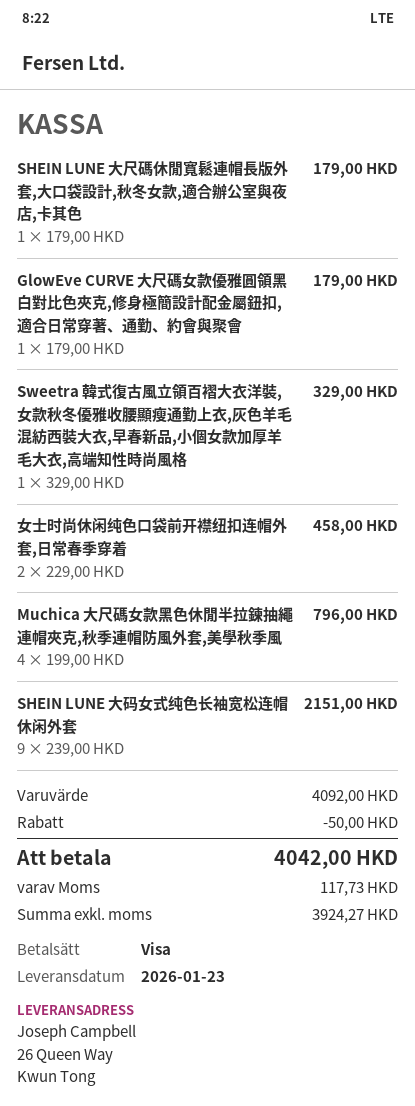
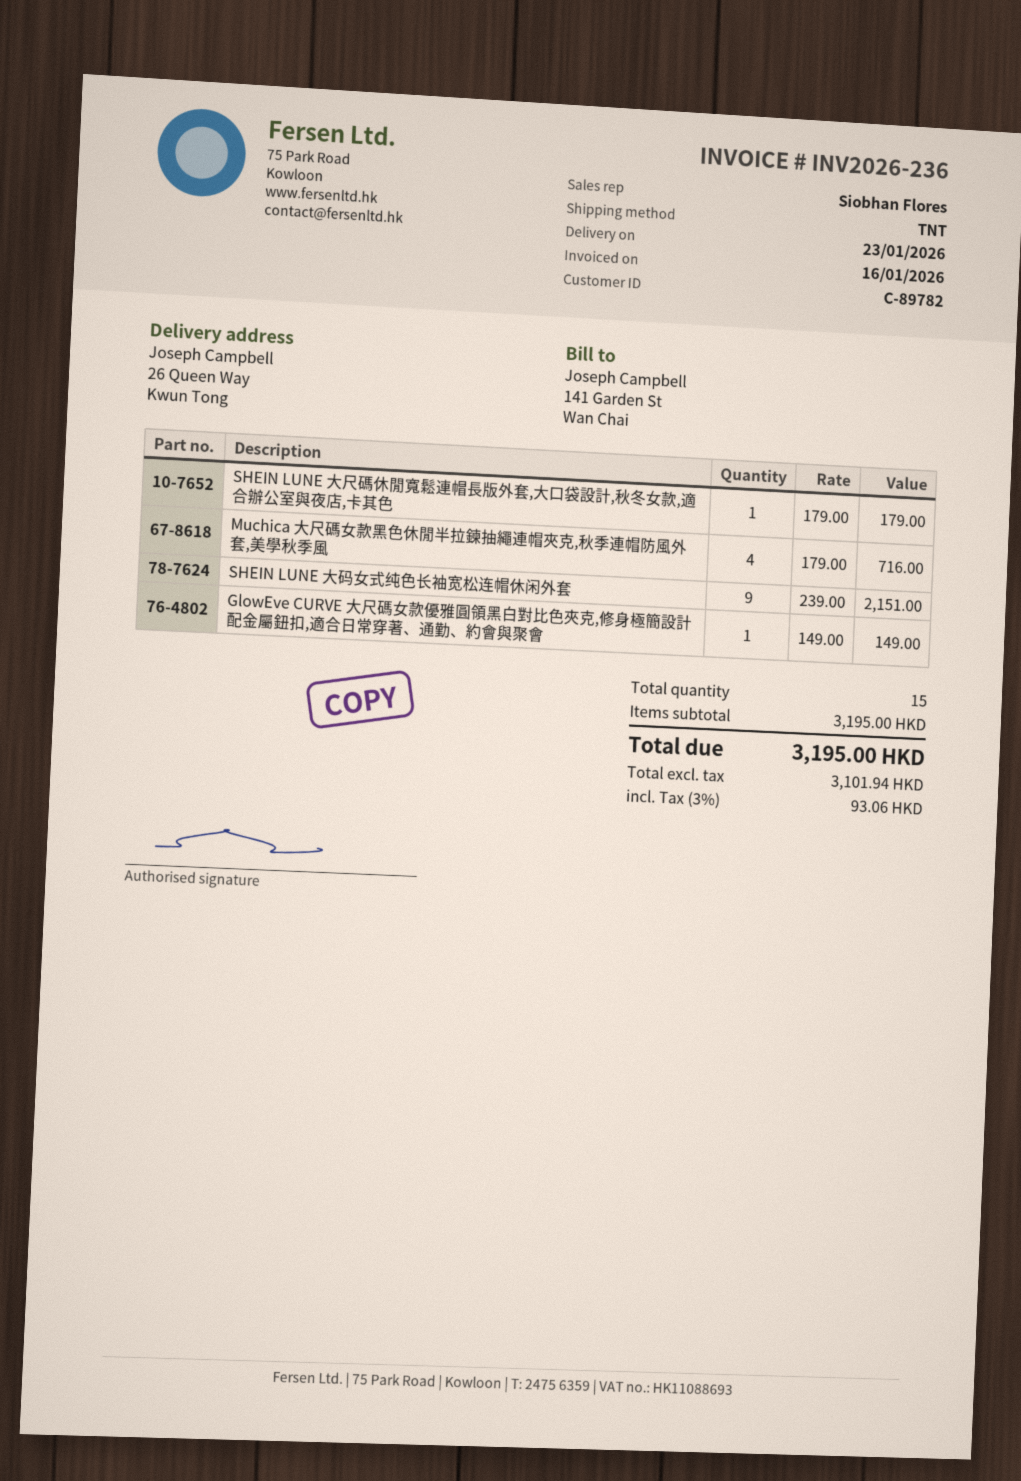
GlowEve CURVE 大尺碼女款優雅圓領黑白對比色夾克,修身極簡設計配金屬鈕扣,適合日常穿著、通勤、約會與聚會: 1 x 179.00 = 179.00 -> 1 x 149.00 = 149.00
Sweetra 韓式復古風立領百褶大衣洋裝,女款秋冬優雅收腰顯瘦通勤上衣,灰色羊毛混紡西裝大衣,早春新品,小個女款加厚羊毛大衣,高端知性時尚風格: 1 x 329.00 = 329.00 -> none
女士时尚休闲纯色口袋前开襟纽扣连帽外套,日常春季穿着: 2 x 229.00 = 458.00 -> none
Muchica 大尺碼女款黑色休閒半拉鍊抽繩連帽夾克,秋季連帽防風外套,美學秋季風: 4 x 199.00 = 796.00 -> 4 x 179.00 = 716.00
subtotal: 4092.00 -> 3195.00
discount: 50.00 -> none
net: 3924.27 -> 3101.94
tax: 117.73 -> 93.06
total: 4042.00 -> 3195.00

